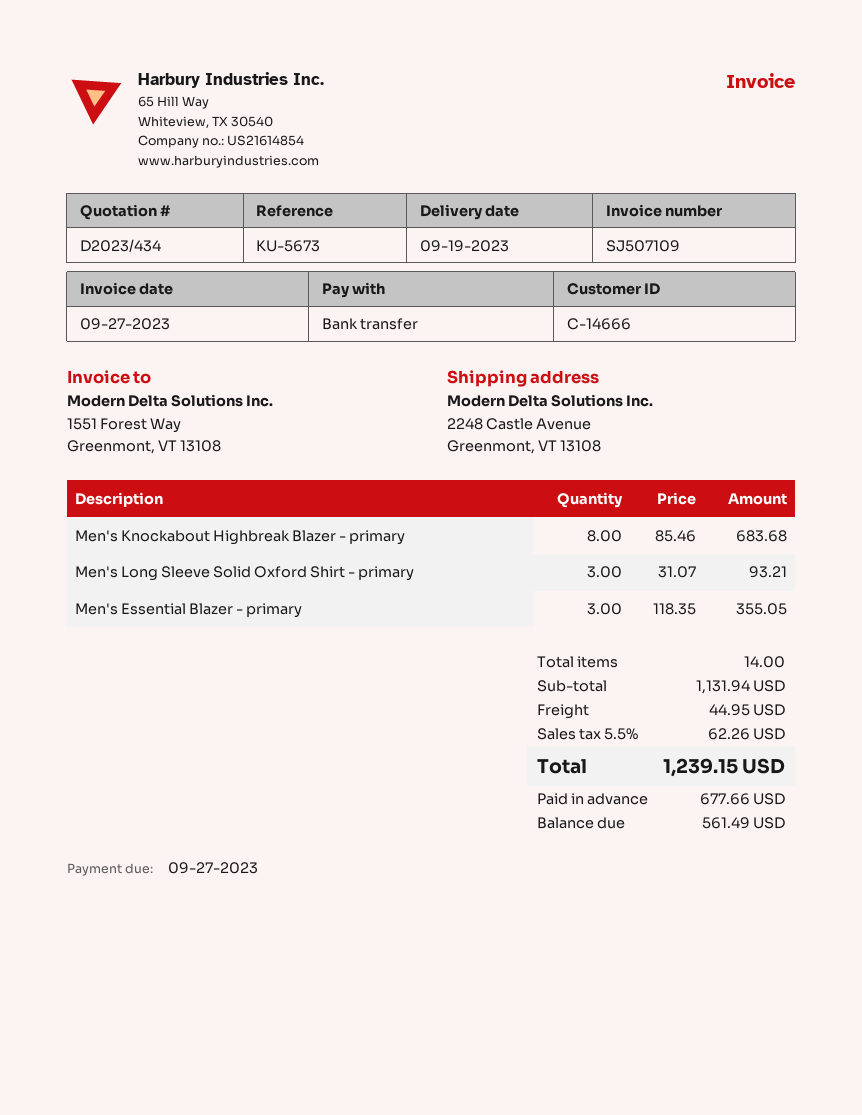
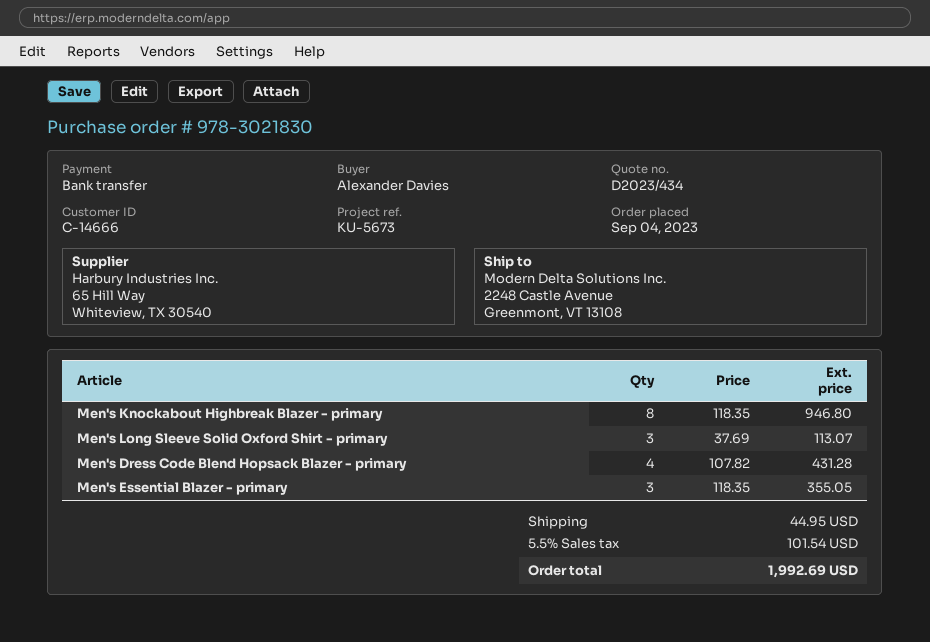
Men's Knockabout Highbreak Blazer - primary: 8 x 85.46 = 683.68 -> 8 x 118.35 = 946.80
Men's Long Sleeve Solid Oxford Shirt - primary: 3 x 31.07 = 93.21 -> 3 x 37.69 = 113.07
Men's Dress Code Blend Hopsack Blazer - primary: none -> 4 x 107.82 = 431.28
tax: 5.5% = 62.26 -> 5.5% = 101.54
total: 1239.15 -> 1992.69

